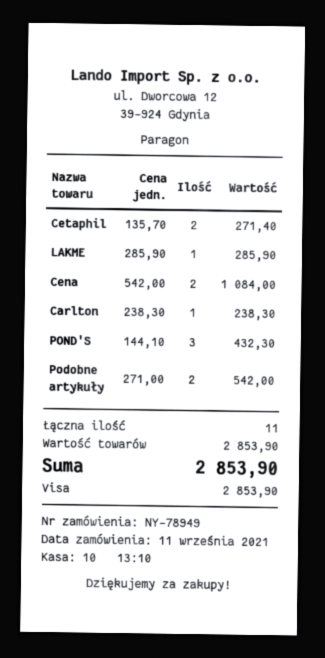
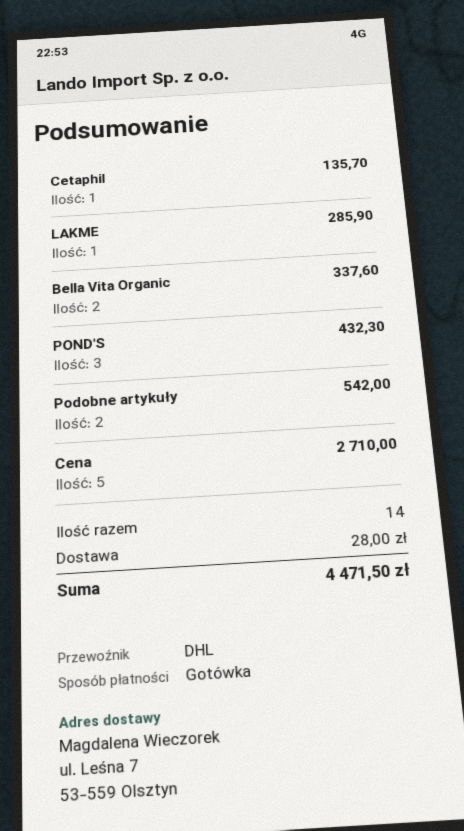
payment method: Visa -> cash
Cetaphil: 2 for 271.40 -> 1 for 135.70
Cena: 2 for 1084.00 -> 5 for 2710.00
Carlton: 1 for 238.30 -> none
Bella Vita Organic: none -> 2 for 337.60
total quantity: 11 -> 14
shipping: none -> 28.00
total: 2853.90 -> 4471.50

